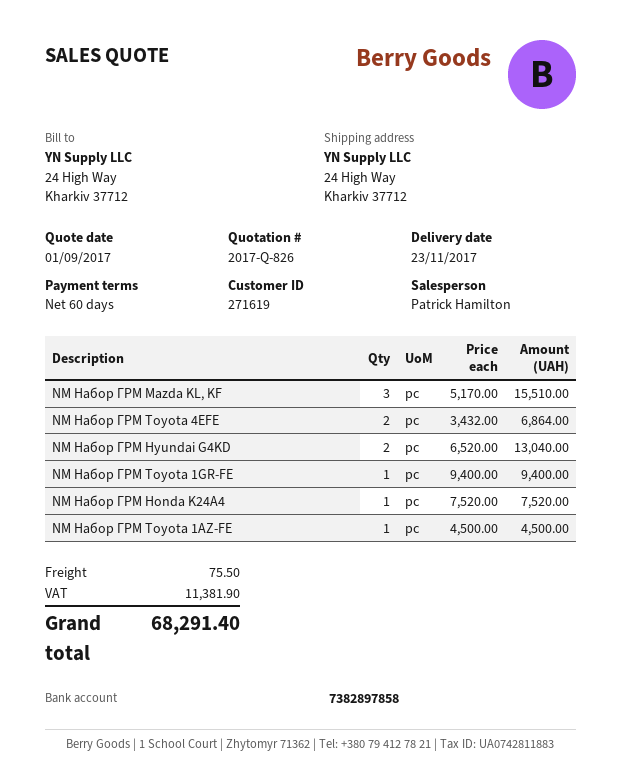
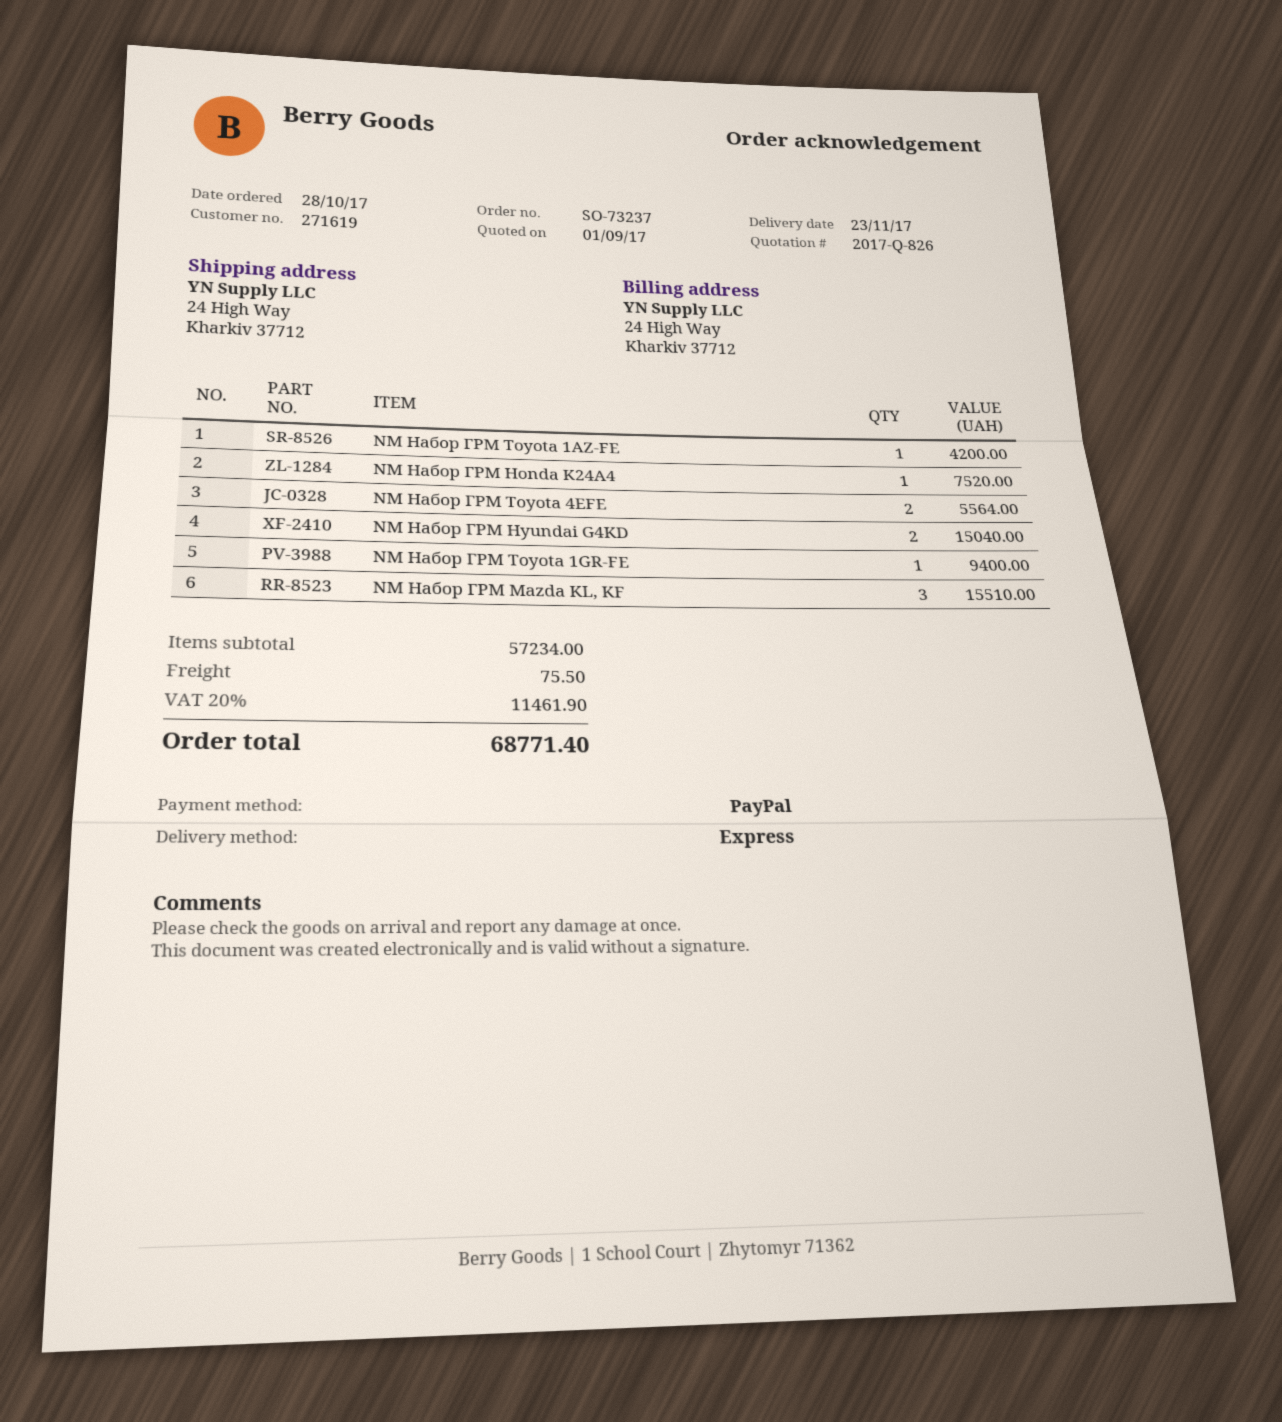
NM Набор ГРМ Toyota 4EFE: 2 for 6864.00 -> 2 for 5564.00
NM Набор ГРМ Hyundai G4KD: 2 for 13040.00 -> 2 for 15040.00
NM Набор ГРМ Toyota 1AZ-FE: 1 for 4500.00 -> 1 for 4200.00
tax: 11381.90 -> 11461.90
total: 68291.40 -> 68771.40

